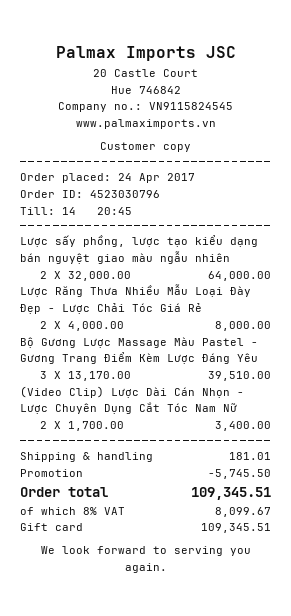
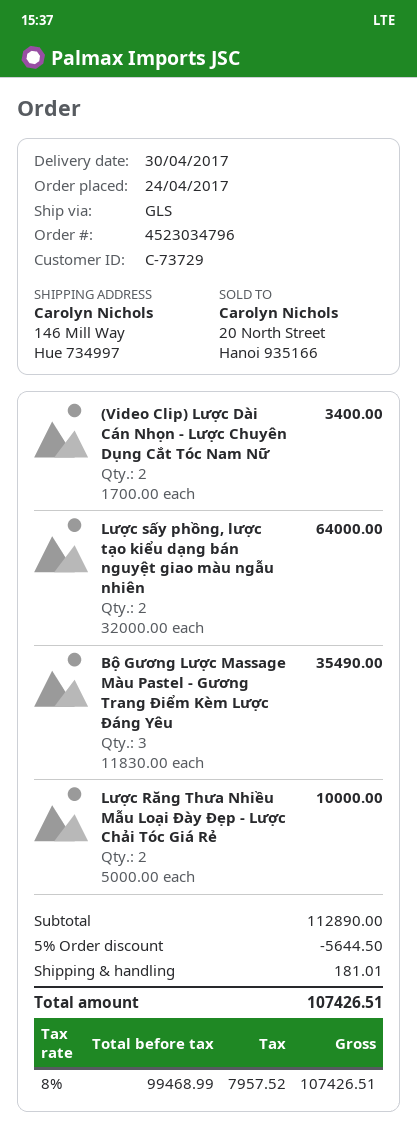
order number: 4523030796 -> 4523034796
Lược Răng Thưa Nhiều Mẫu Loại Đày Đẹp - Lược Chải Tóc Giá Rẻ: 2 x 4000.00 = 8000.00 -> 2 x 5000.00 = 10000.00
Bộ Gương Lược Massage Màu Pastel - Gương Trang Điểm Kèm Lược Đáng Yêu: 3 x 13170.00 = 39510.00 -> 3 x 11830.00 = 35490.00
discount: 5745.50 -> 5644.50
tax: 8% = 8099.67 -> 8% = 7957.52
total: 109345.51 -> 107426.51

